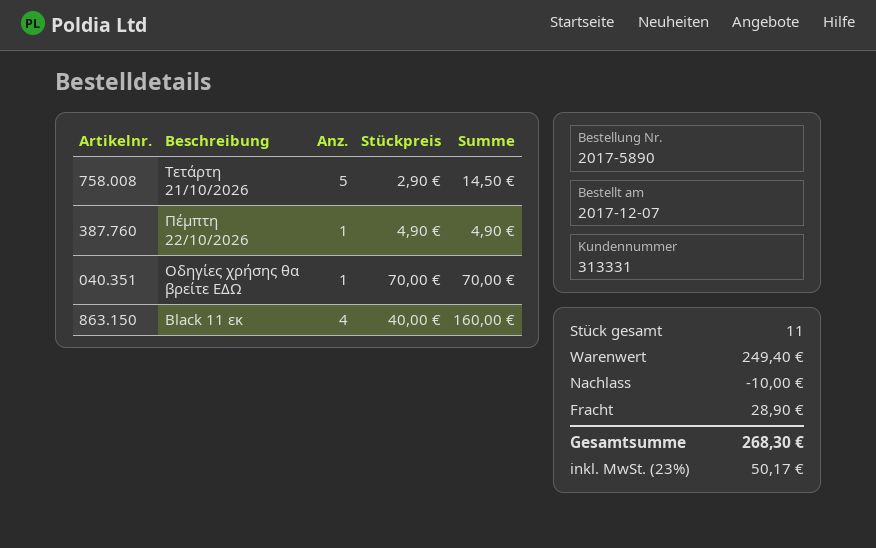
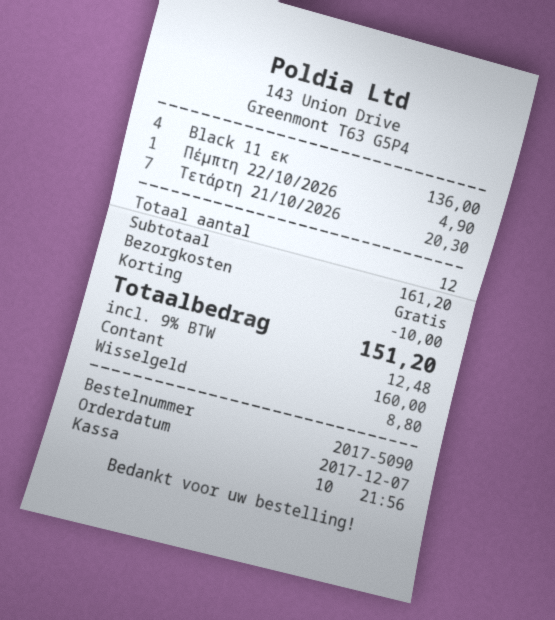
order number: 2017-5890 -> 2017-5090
Τετάρτη 21/10/2026: 5 for 14.50 -> 7 for 20.30
Oδηγίες χρήσης θα βρείτε ΕΔΩ: 1 for 70.00 -> none
Black 11 εκ: 4 for 160.00 -> 4 for 136.00
total quantity: 11 -> 12
subtotal: 249.40 -> 161.20
shipping: 28.90 -> 0.00
tax: 23% = 50.17 -> 9% = 12.48
total: 268.30 -> 151.20

